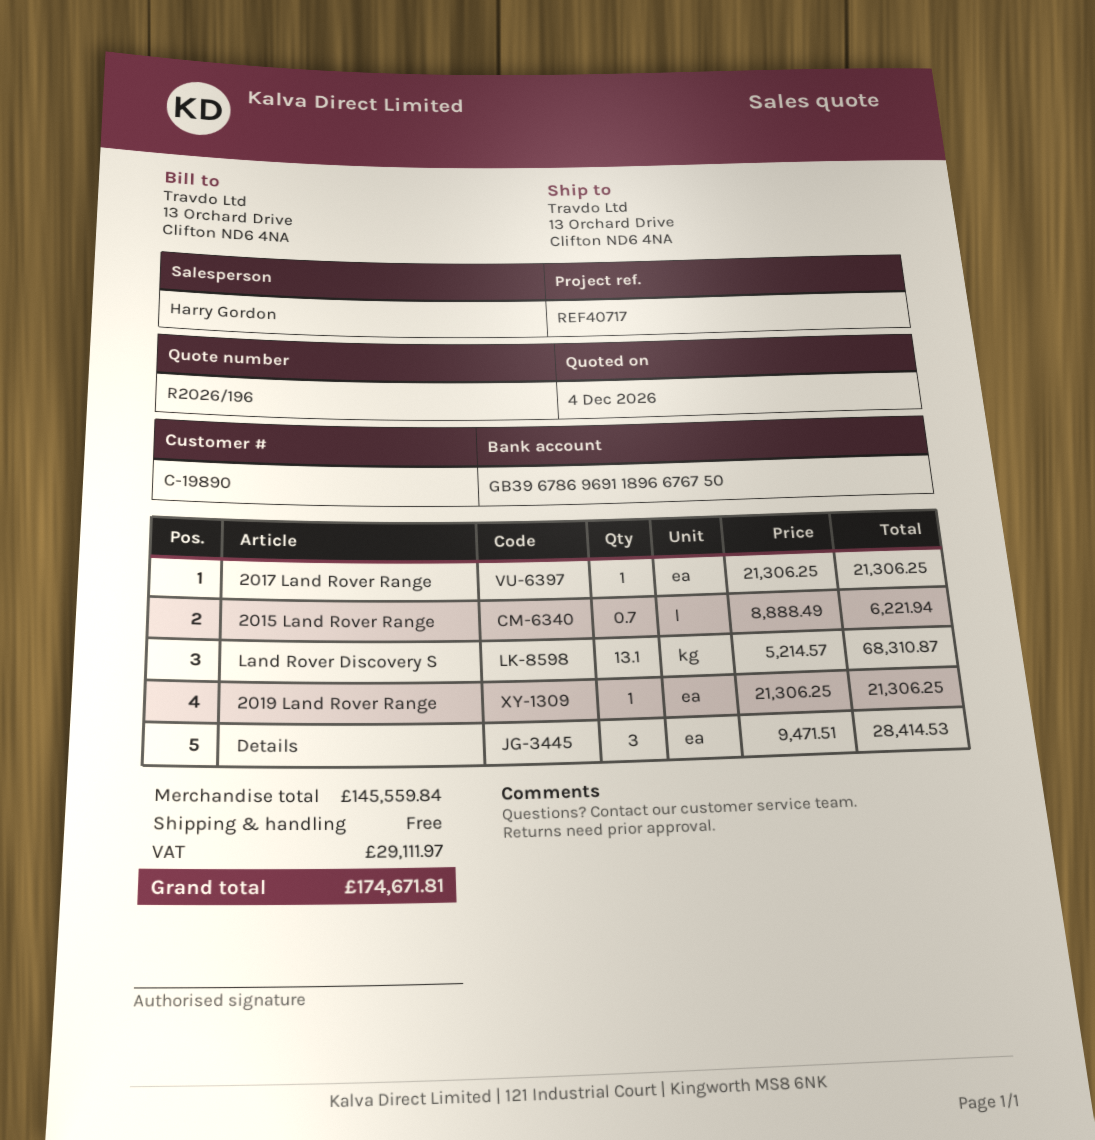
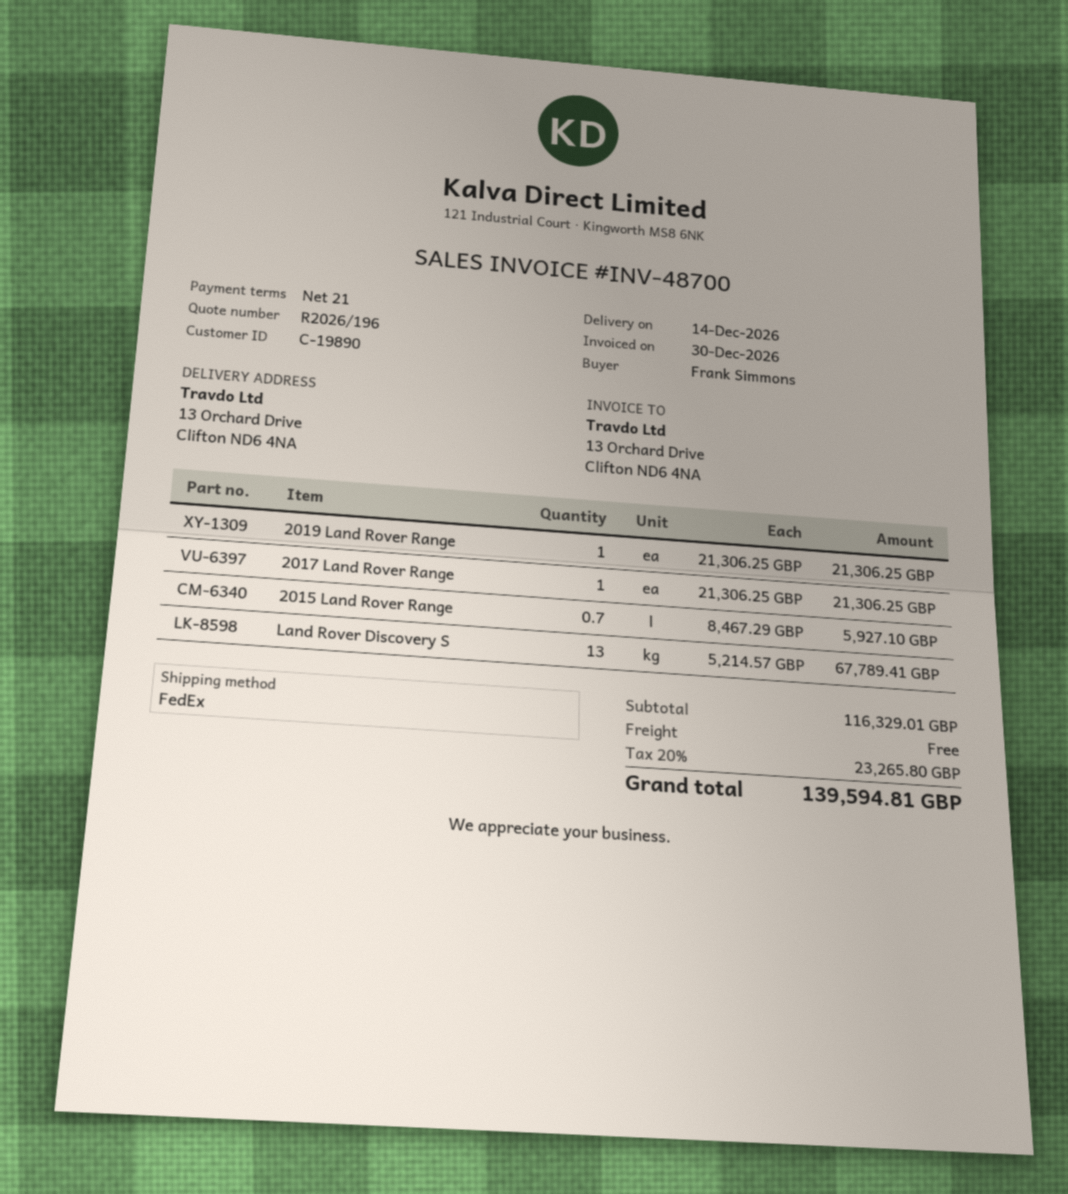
2015 Land Rover Range: 0.7 x 8888.49 = 6221.94 -> 0.7 x 8467.29 = 5927.10
Land Rover Discovery S: 13.1 x 5214.57 = 68310.87 -> 13 x 5214.57 = 67789.41
Details: 3 x 9471.51 = 28414.53 -> none
subtotal: 145559.84 -> 116329.01
tax: 29111.97 -> 23265.80
total: 174671.81 -> 139594.81

